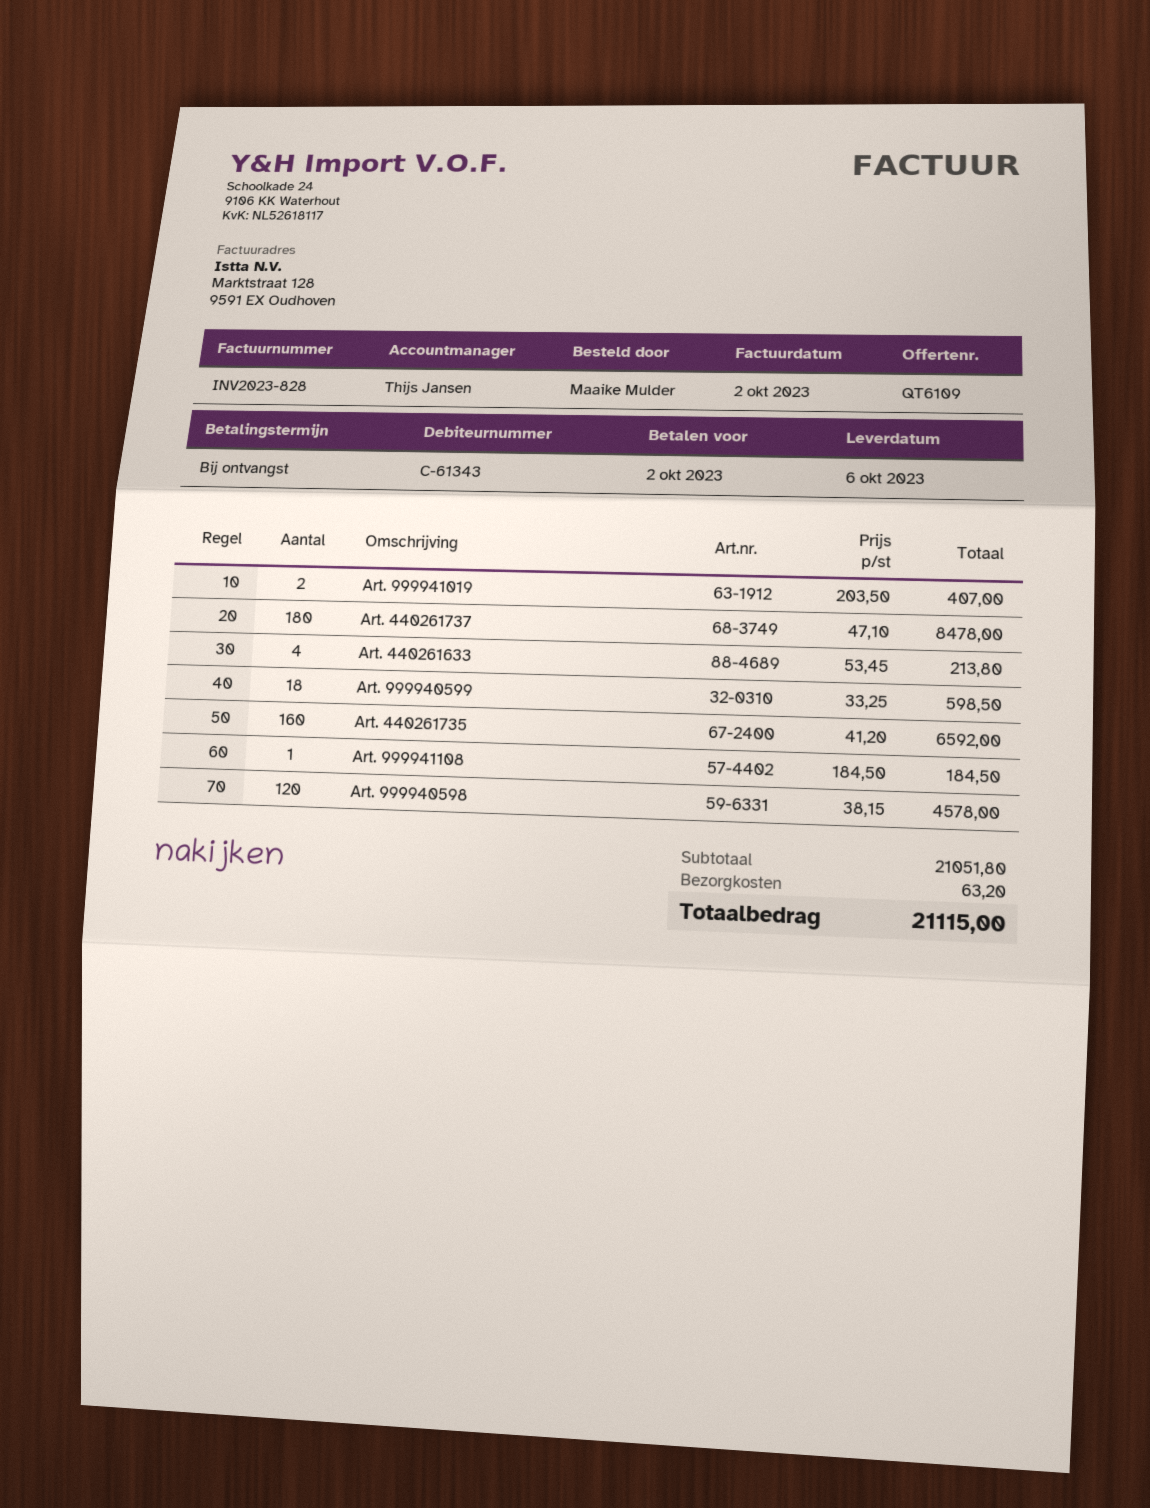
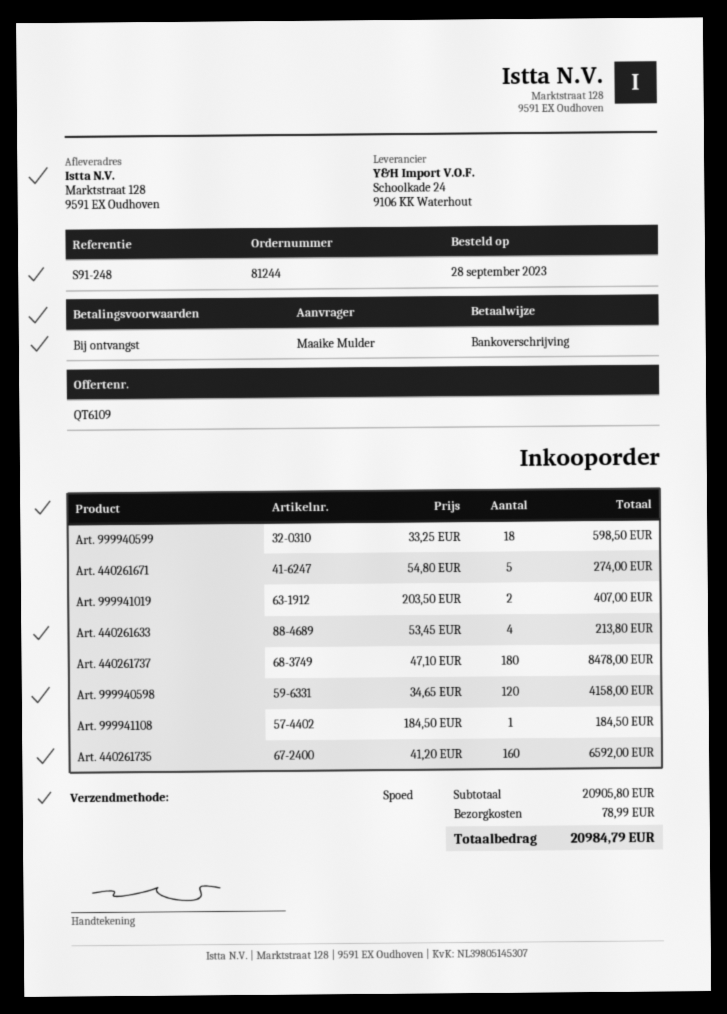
Art. 999940598: 120 x 38.15 = 4578.00 -> 120 x 34.65 = 4158.00
Art. 440261671: none -> 5 x 54.80 = 274.00
subtotal: 21051.80 -> 20905.80
shipping: 63.20 -> 78.99
total: 21115.00 -> 20984.79

